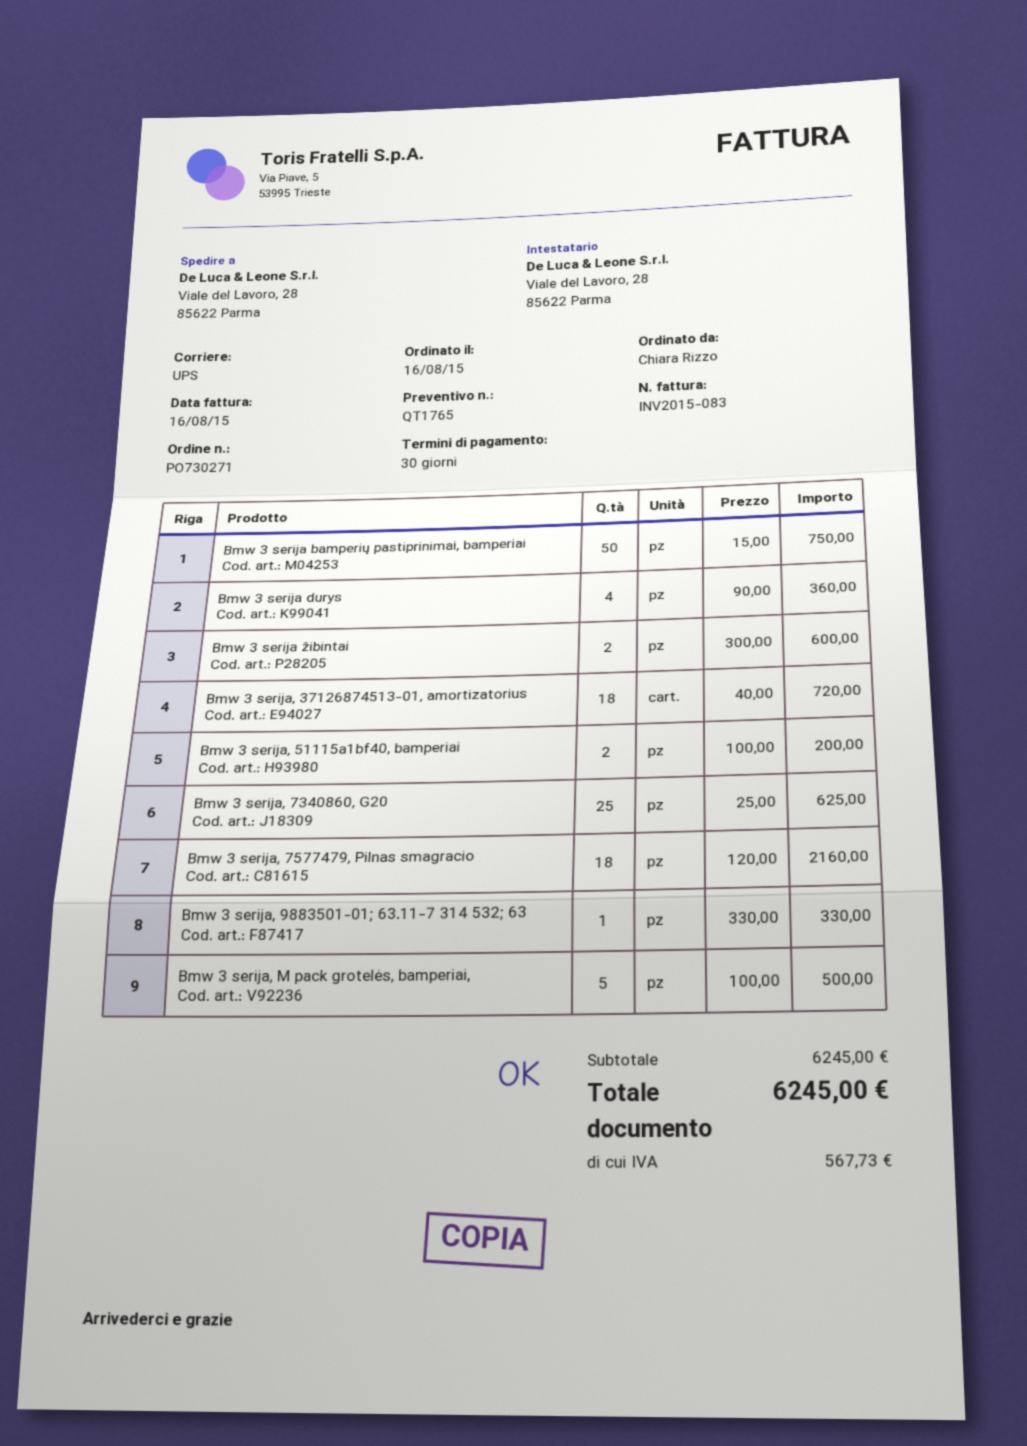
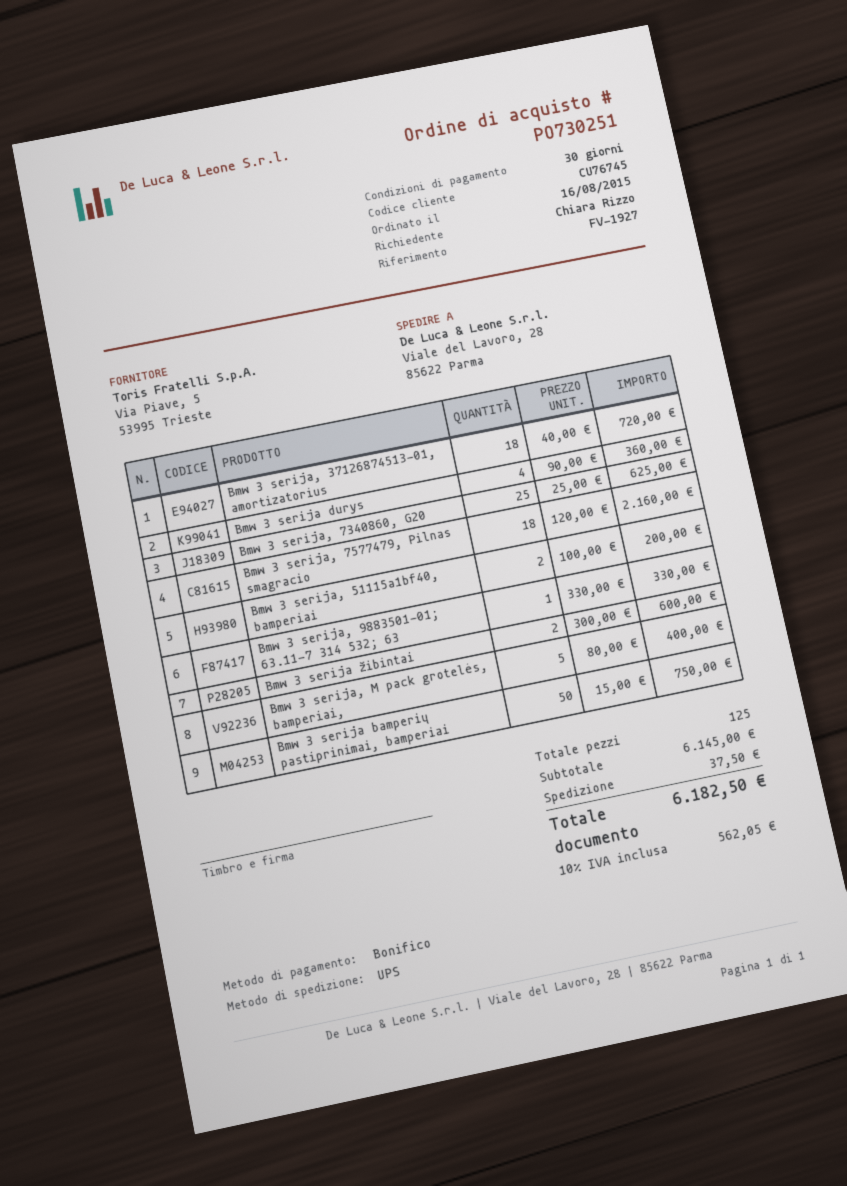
order number: PO730271 -> PO730251
Bmw 3 serija, M pack grotelės, bamperiai,: 5 x 100.00 = 500.00 -> 5 x 80.00 = 400.00
subtotal: 6245.00 -> 6145.00
shipping: none -> 37.50
tax: 567.73 -> 562.05
total: 6245.00 -> 6182.50

